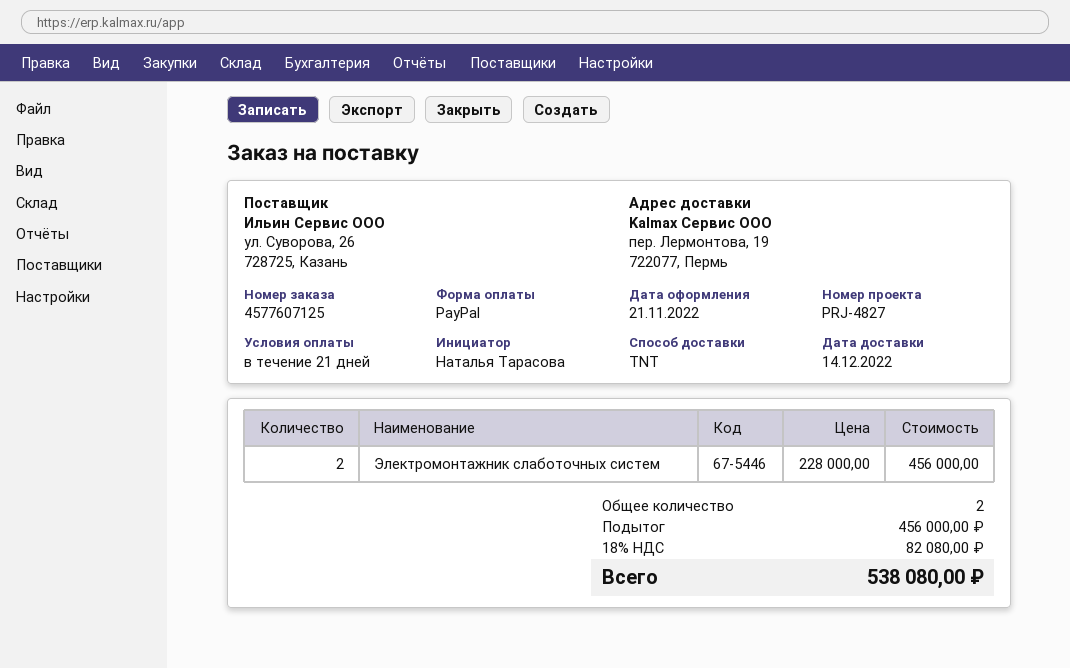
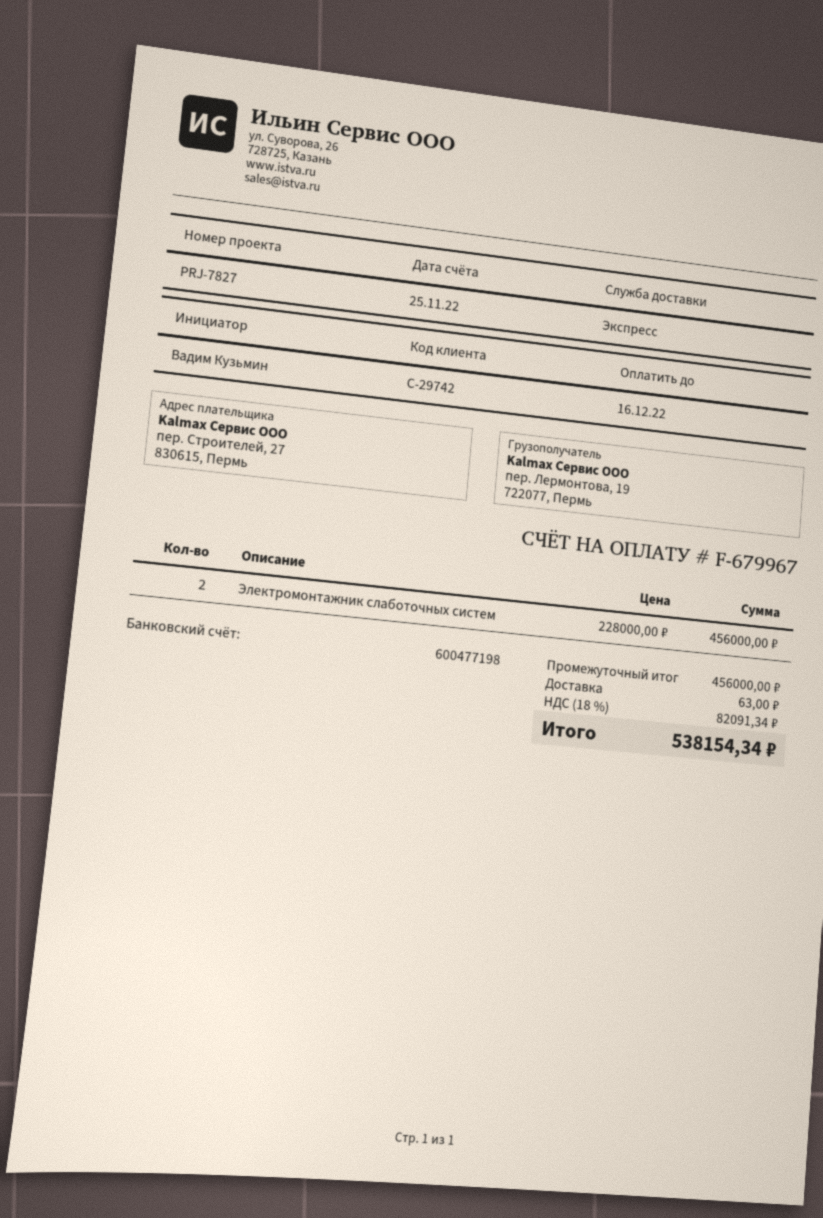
reference: PRJ-4827 -> PRJ-7827
ordered by: Наталья Тарасова -> Вадим Кузьмин
shipping method: TNT -> express
shipping: none -> 63.00
tax: 18% = 82080.00 -> 18% = 82091.34
total: 538080.00 -> 538154.34

